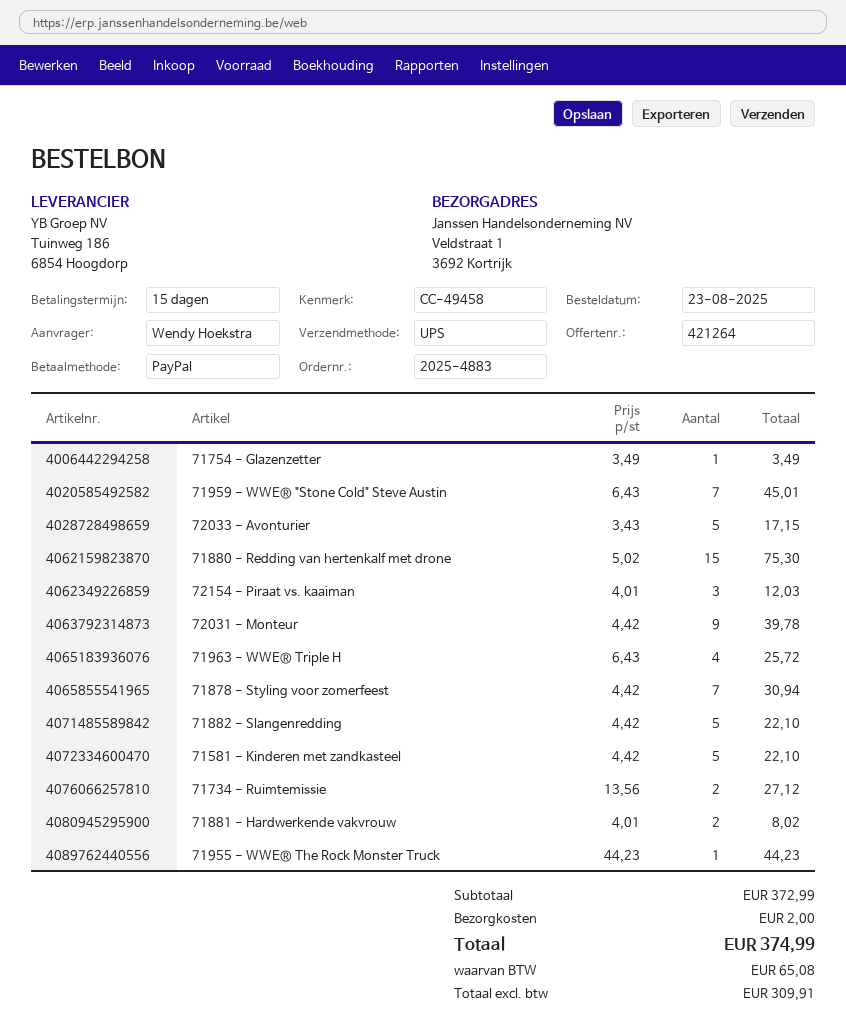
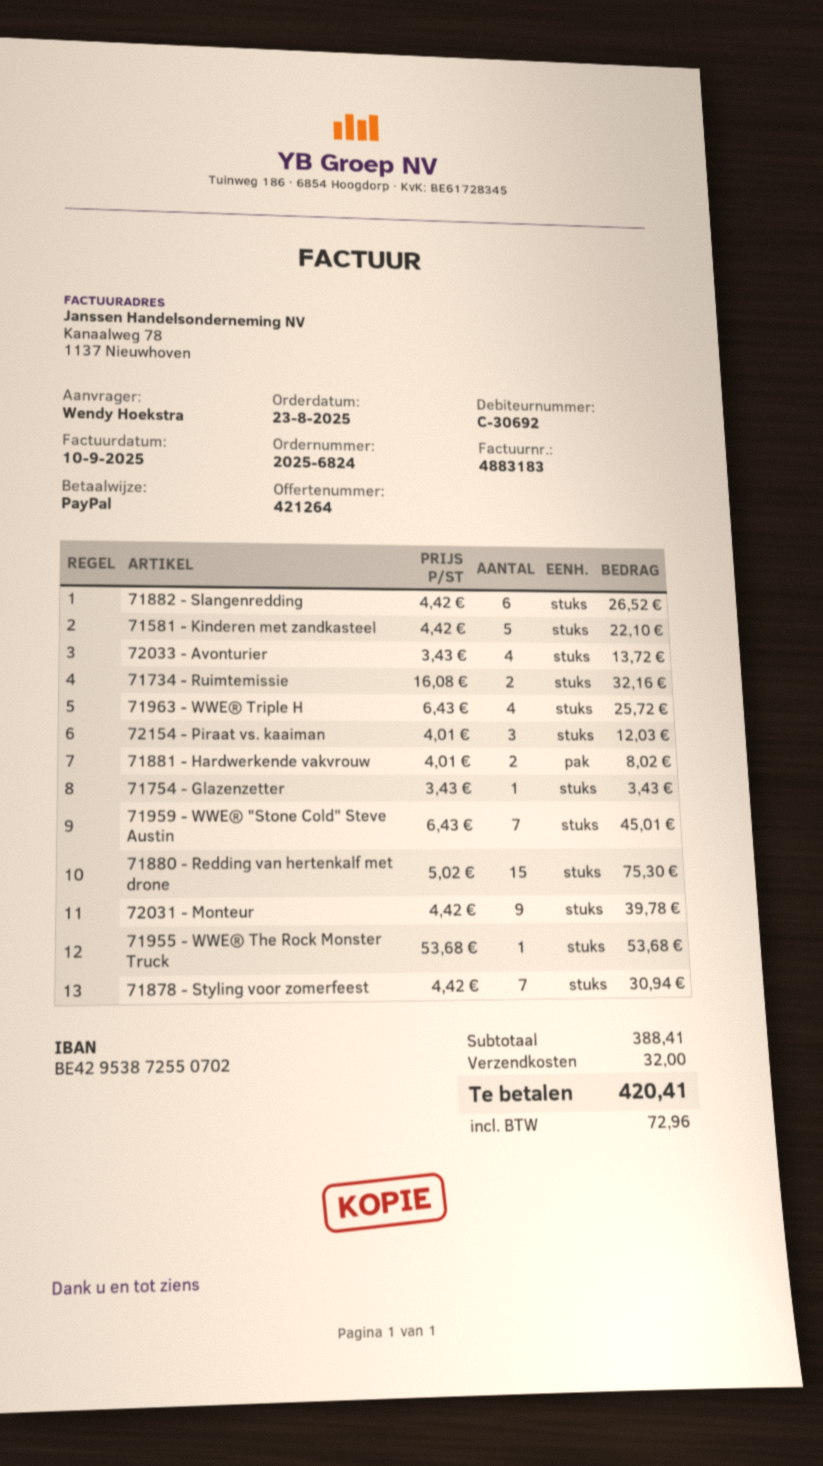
order number: 2025-4883 -> 2025-6824
71754 - Glazenzetter: 1 x 3.49 = 3.49 -> 1 x 3.43 = 3.43
72033 - Avonturier: 5 x 3.43 = 17.15 -> 4 x 3.43 = 13.72
71882 - Slangenredding: 5 x 4.42 = 22.10 -> 6 x 4.42 = 26.52
71734 - Ruimtemissie: 2 x 13.56 = 27.12 -> 2 x 16.08 = 32.16
71955 - WWE® The Rock Monster Truck: 1 x 44.23 = 44.23 -> 1 x 53.68 = 53.68
subtotal: 372.99 -> 388.41
shipping: 2.00 -> 32.00
tax: 65.08 -> 72.96
total: 374.99 -> 420.41

